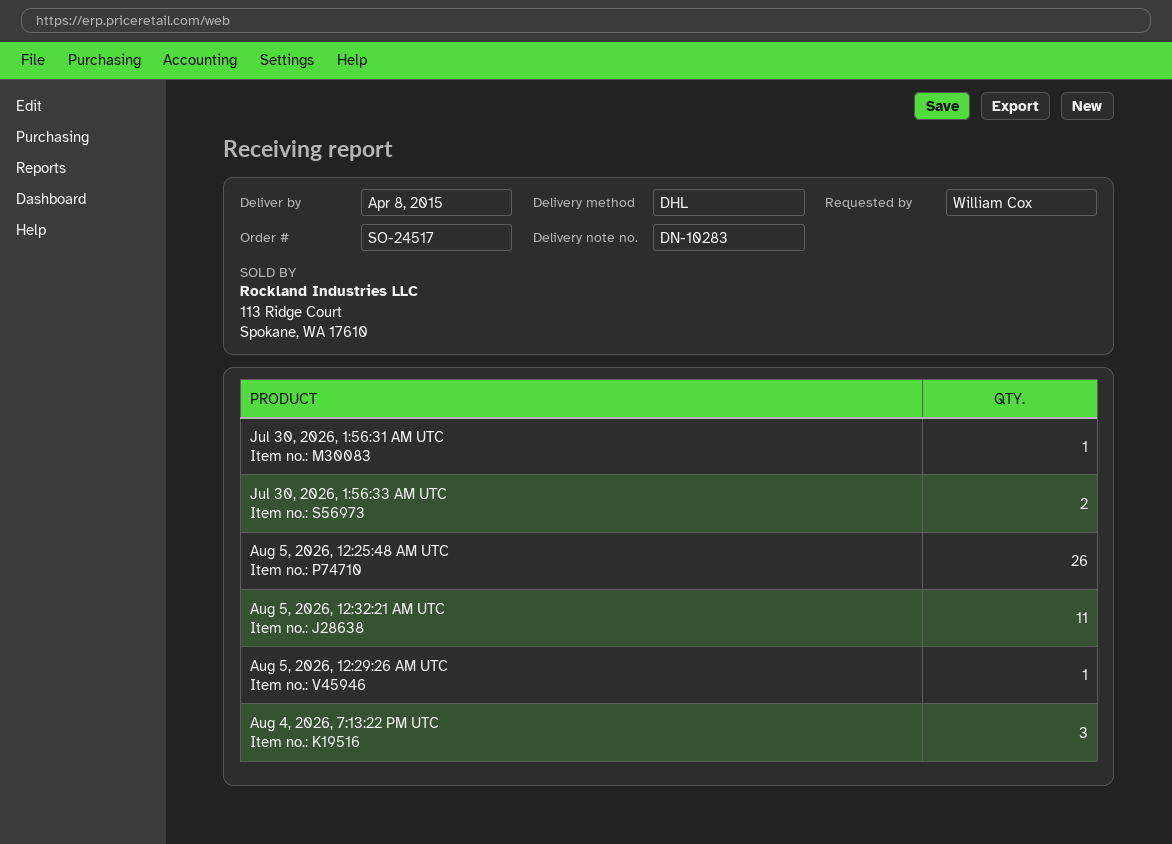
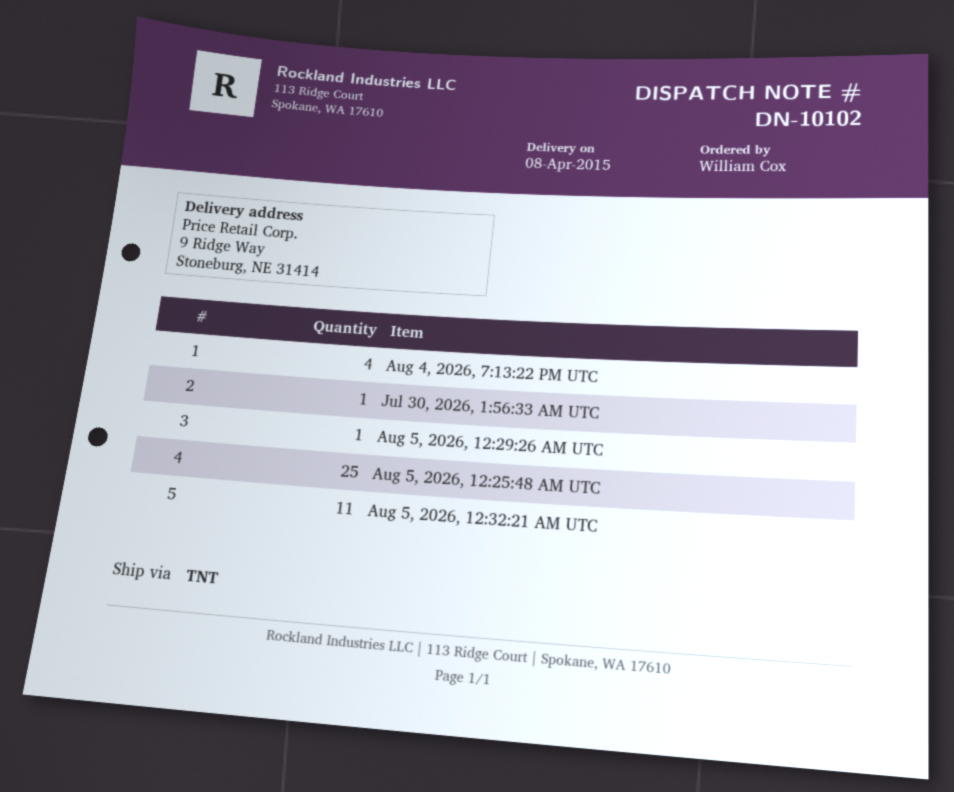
delivery note number: DN-10283 -> DN-10102
shipping method: DHL -> TNT
Jul 30, 2026, 1:56:31 AM UTC: 1 -> none
Jul 30, 2026, 1:56:33 AM UTC: 2 -> 1
Aug 5, 2026, 12:25:48 AM UTC: 26 -> 25
Aug 4, 2026, 7:13:22 PM UTC: 3 -> 4

